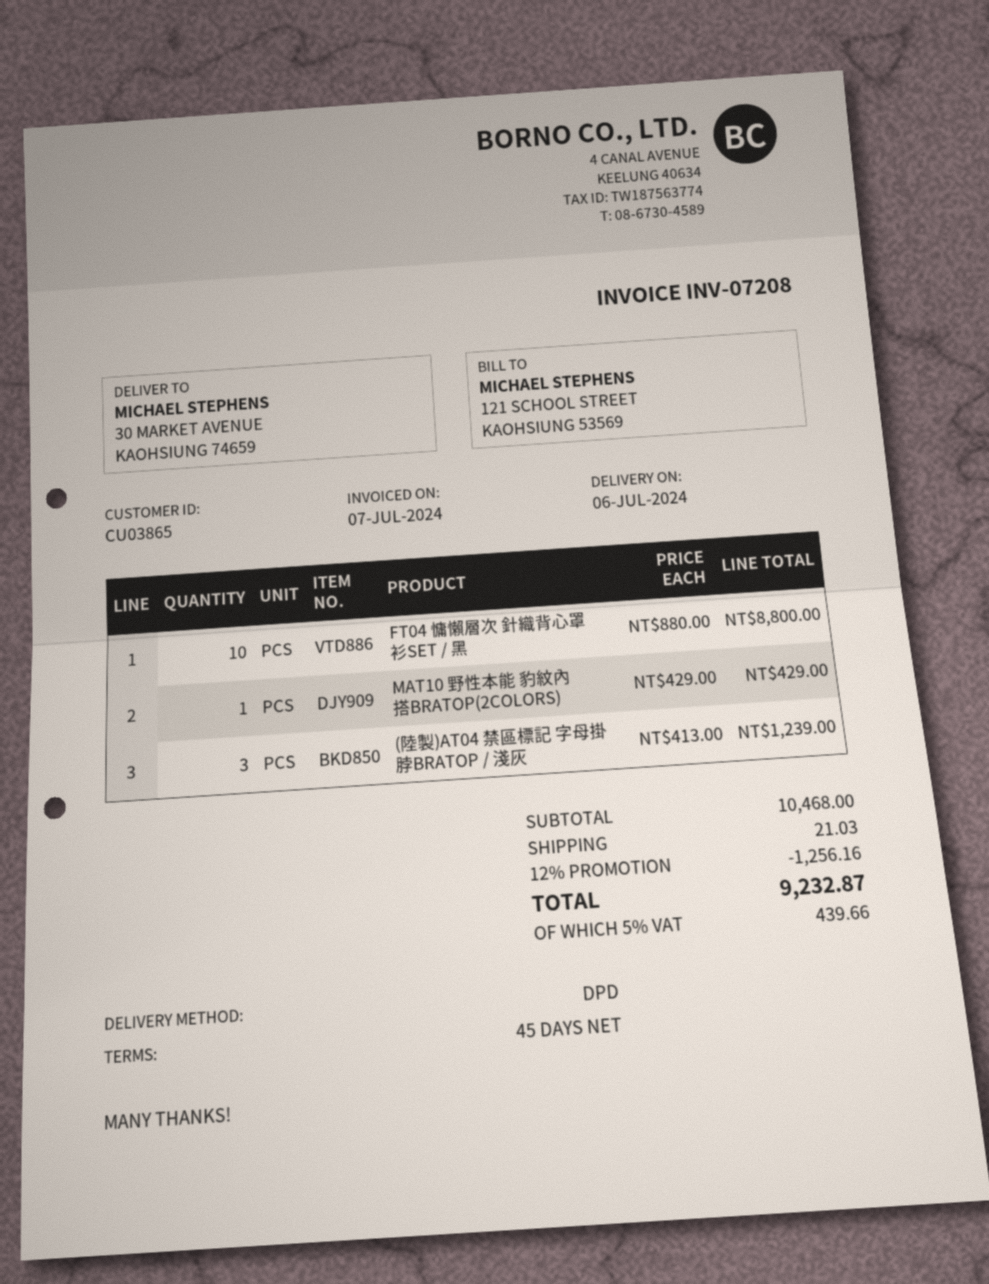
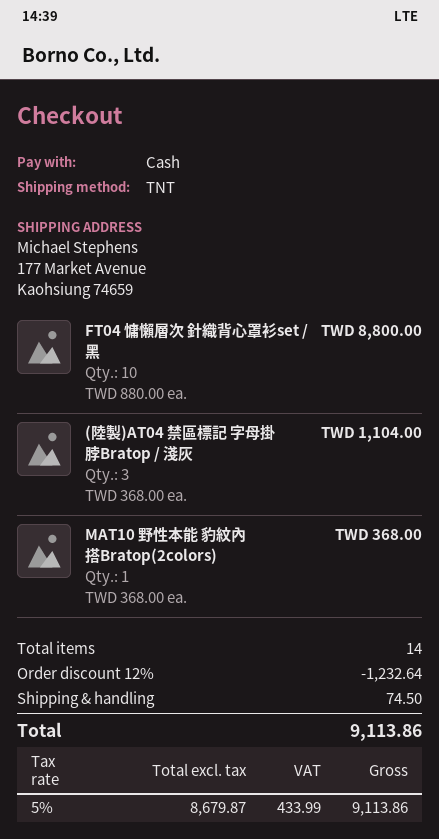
shipping method: DPD -> TNT
ship to: 30 MARKET AVENUE, KAOHSIUNG 74659 -> 177 Market Avenue, Kaohsiung 74659
MAT10 野性本能 豹紋內搭BRATOP(2COLORS): 1 x 429.00 = 429.00 -> 1 x 368.00 = 368.00
(陸製)AT04 禁區標記 字母掛脖BRATOP / 淺灰: 3 x 413.00 = 1239.00 -> 3 x 368.00 = 1104.00
discount: 12% = 1256.16 -> 12% = 1232.64
shipping: 21.03 -> 74.50
tax: 5% = 439.66 -> 5% = 433.99
total: 9232.87 -> 9113.86

